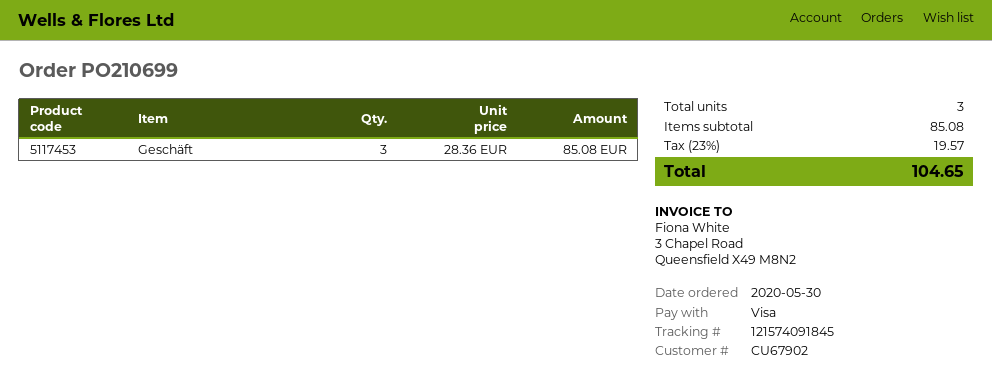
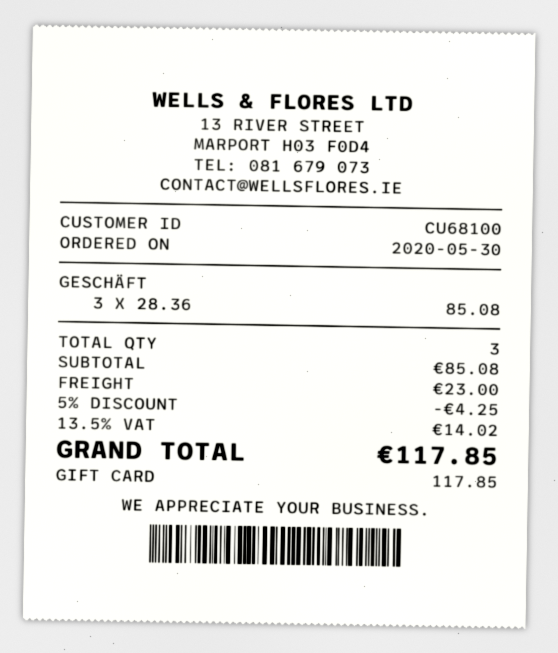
customer number: CU67902 -> CU68100
payment method: Visa -> gift card
discount: none -> 5% = 4.25
shipping: none -> 23.00
tax: 23% = 19.57 -> 13.5% = 14.02
total: 104.65 -> 117.85

